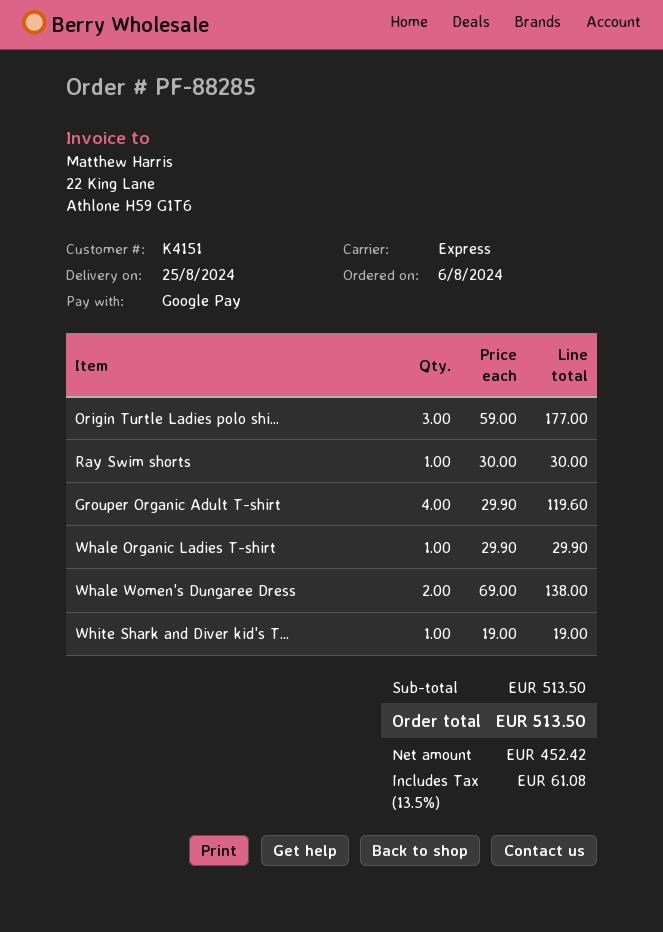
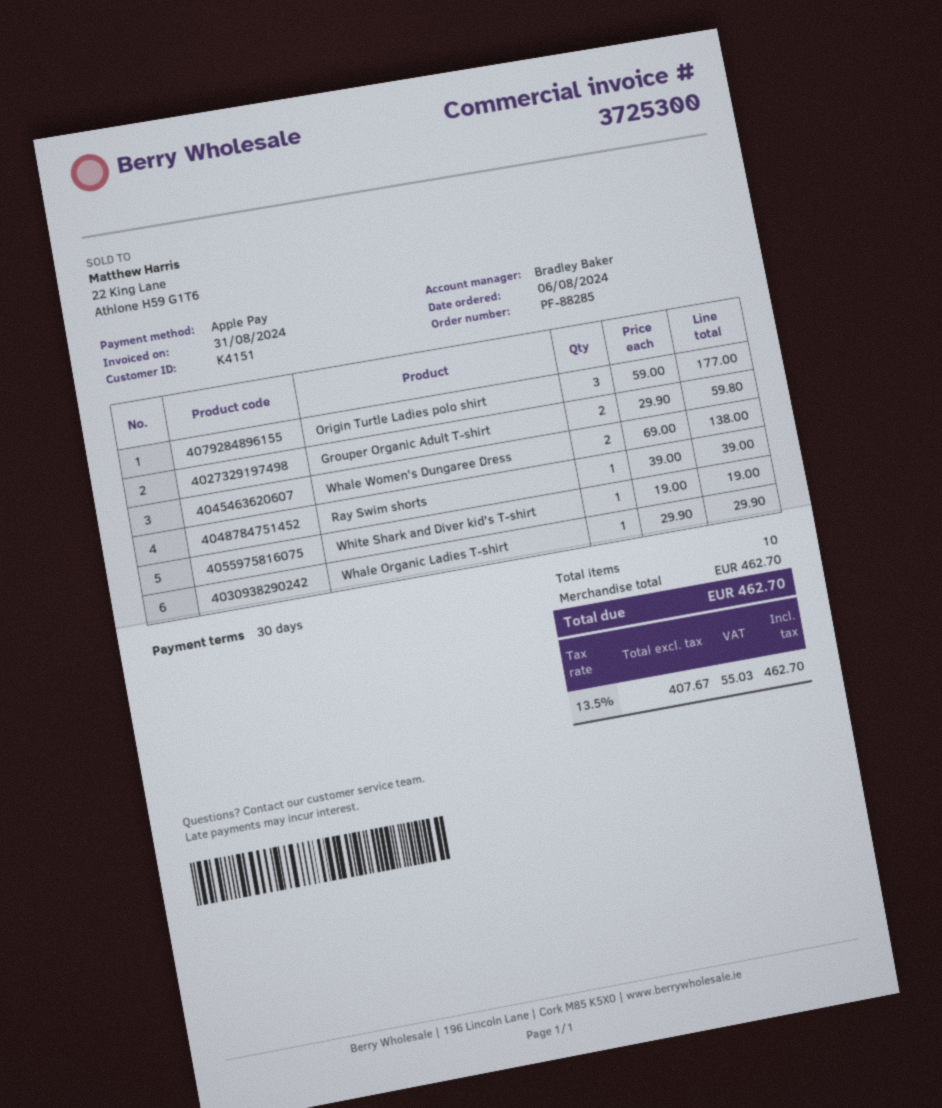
payment method: Google Pay -> Apple Pay
Ray Swim shorts: 1 x 30.00 = 30.00 -> 1 x 39.00 = 39.00
Grouper Organic Adult T-shirt: 4 x 29.90 = 119.60 -> 2 x 29.90 = 59.80
subtotal: 513.50 -> 462.70
net: 452.42 -> 407.67
tax: 13.5% = 61.08 -> 13.5% = 55.03
total: 513.50 -> 462.70

